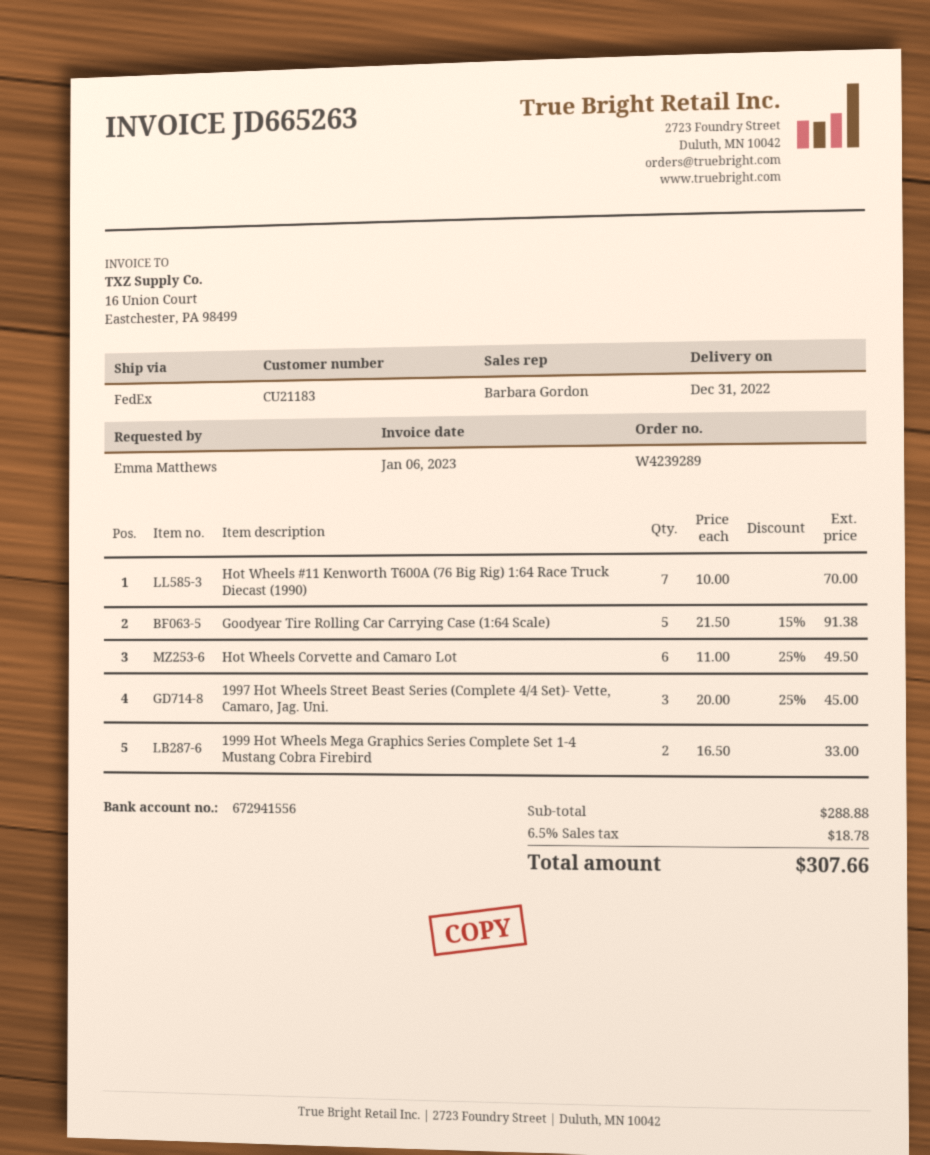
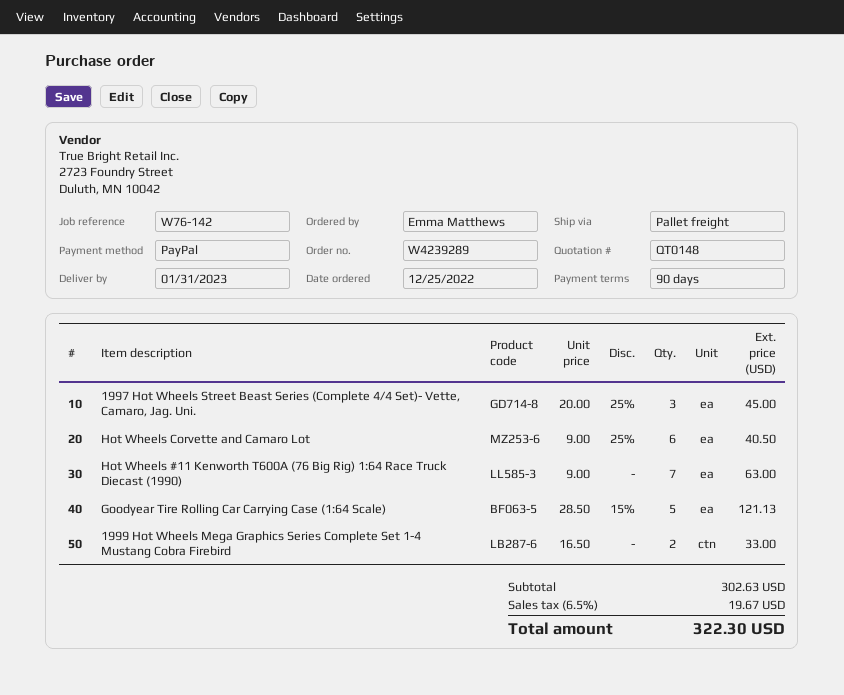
delivery date: 2022-12-31 -> 2023-01-31
shipping method: FedEx -> pallet freight
Hot Wheels #11 Kenworth T600A (76 Big Rig) 1:64 Race Truck Diecast (1990): 7 x 10.00 = 70.00 -> 7 x 9.00 = 63.00
Goodyear Tire Rolling Car Carrying Case (1:64 Scale): 5 x 21.50 - 15% = 91.38 -> 5 x 28.50 - 15% = 121.13
Hot Wheels Corvette and Camaro Lot: 6 x 11.00 - 25% = 49.50 -> 6 x 9.00 - 25% = 40.50
subtotal: 288.88 -> 302.63
tax: 6.5% = 18.78 -> 6.5% = 19.67
total: 307.66 -> 322.30

